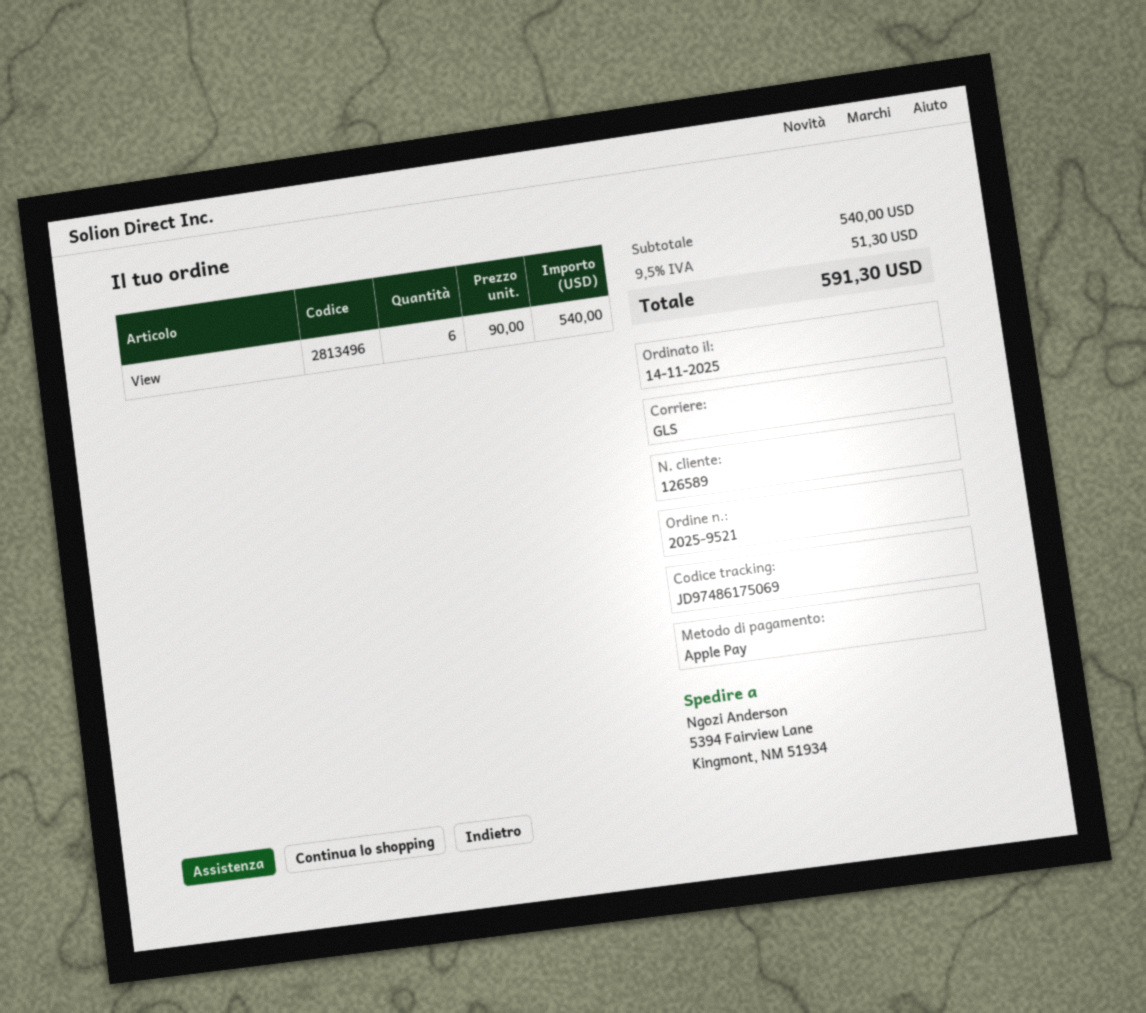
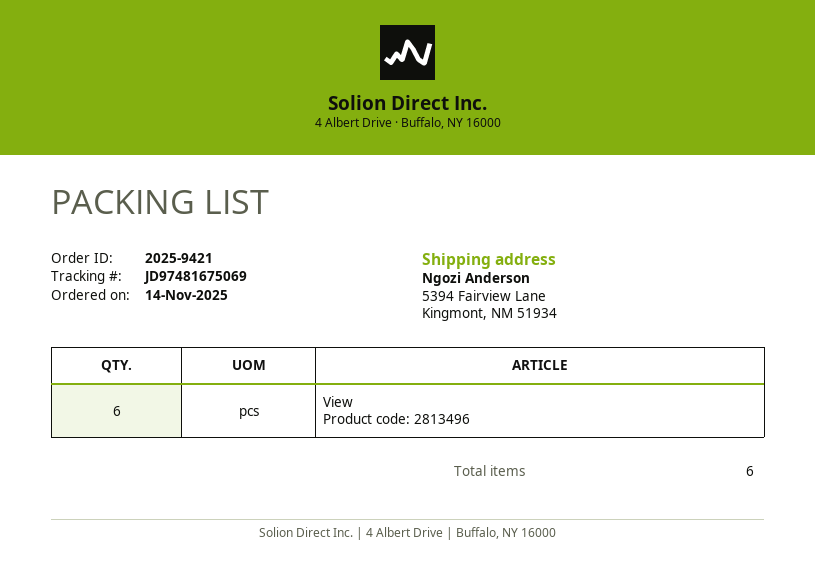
order number: 2025-9521 -> 2025-9421
tracking number: JD97486175069 -> JD97481675069

